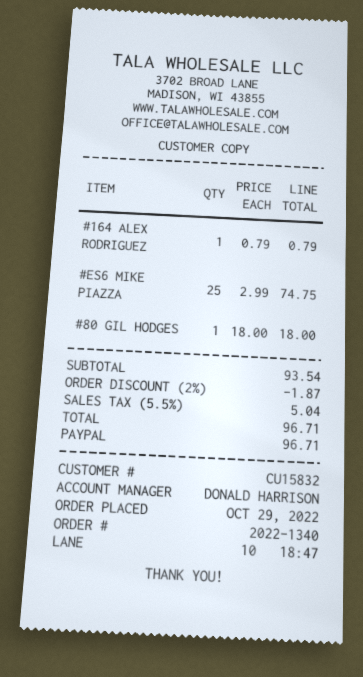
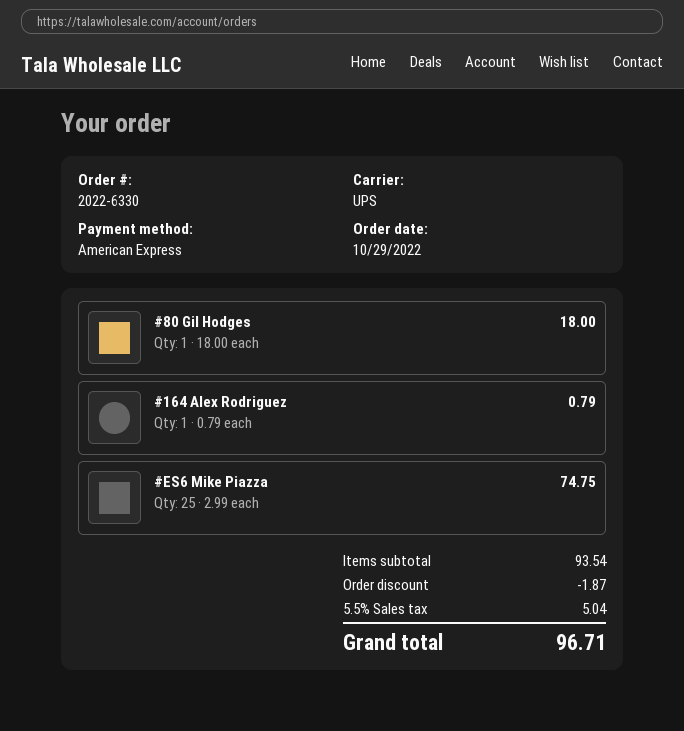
order number: 2022-1340 -> 2022-6330
payment method: PayPal -> American Express

